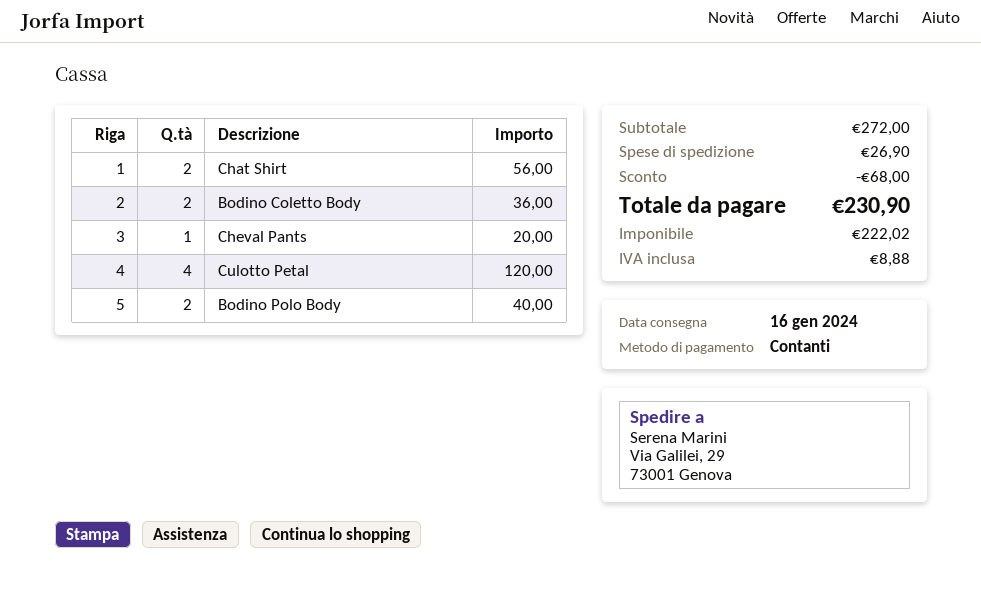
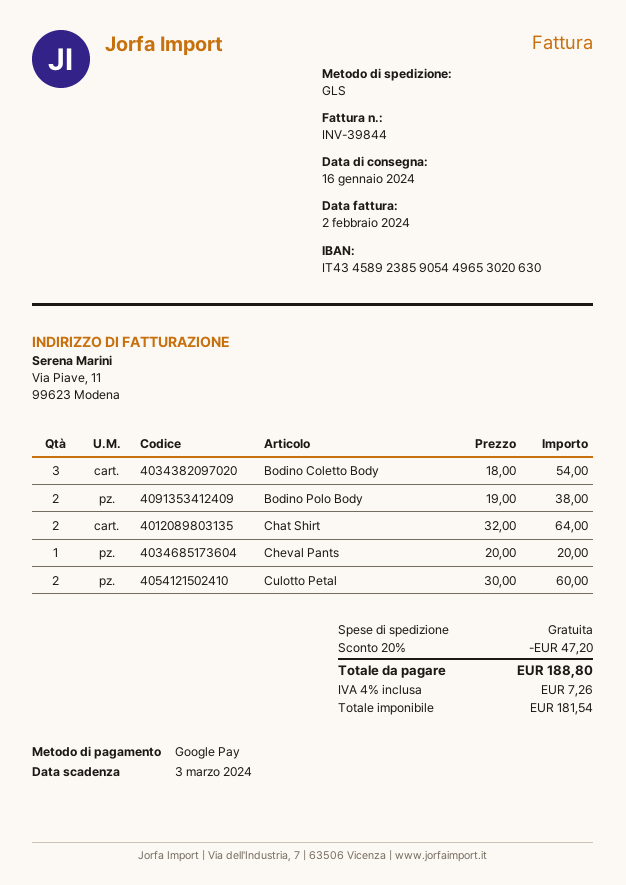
payment method: cash -> Google Pay
Chat Shirt: 2 for 56.00 -> 2 for 64.00
Bodino Coletto Body: 2 for 36.00 -> 3 for 54.00
Culotto Petal: 4 for 120.00 -> 2 for 60.00
Bodino Polo Body: 2 for 40.00 -> 2 for 38.00
discount: 68.00 -> 47.20
shipping: 26.90 -> 0.00
net: 222.02 -> 181.54
tax: 8.88 -> 7.26
total: 230.90 -> 188.80

